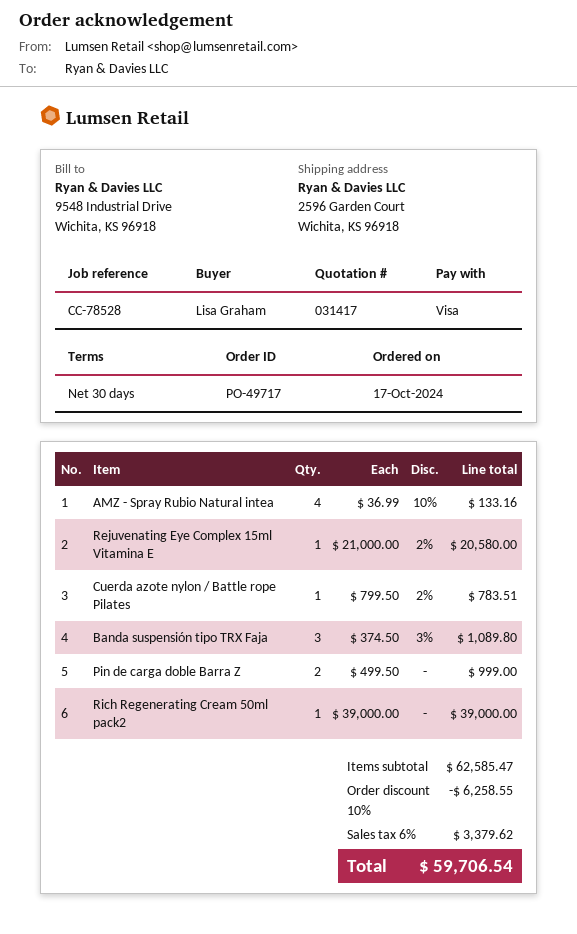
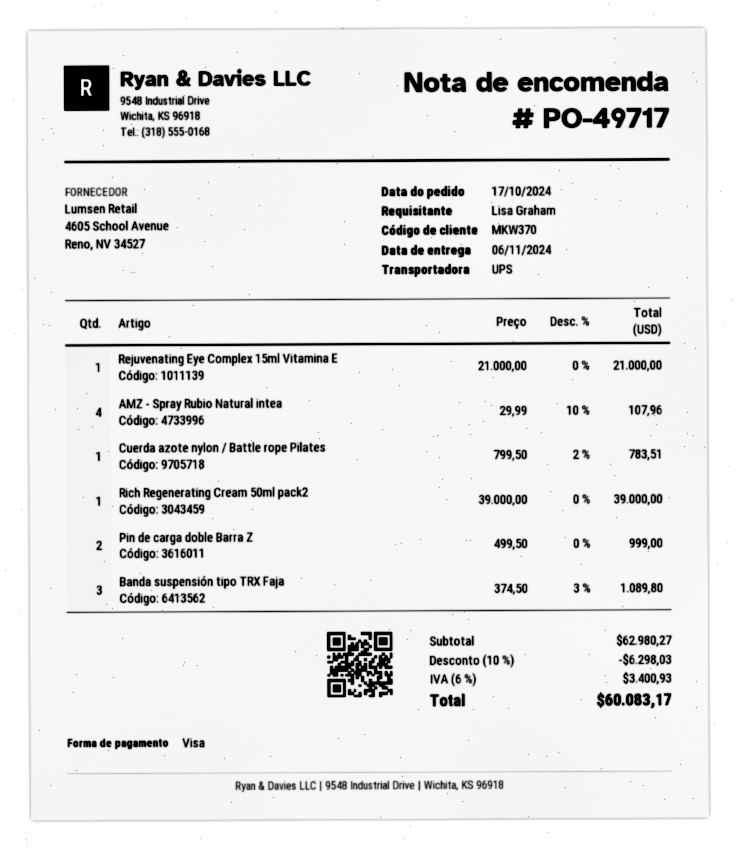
AMZ - Spray Rubio Natural intea: 4 x 36.99 - 10% = 133.16 -> 4 x 29.99 - 10% = 107.96
Rejuvenating Eye Complex 15ml Vitamina E: 1 x 21000.00 - 2% = 20580.00 -> 1 x 21000.00 = 21000.00
subtotal: 62585.47 -> 62980.27
discount: 10% = 6258.55 -> 10% = 6298.03
tax: 6% = 3379.62 -> 6% = 3400.93
total: 59706.54 -> 60083.17

